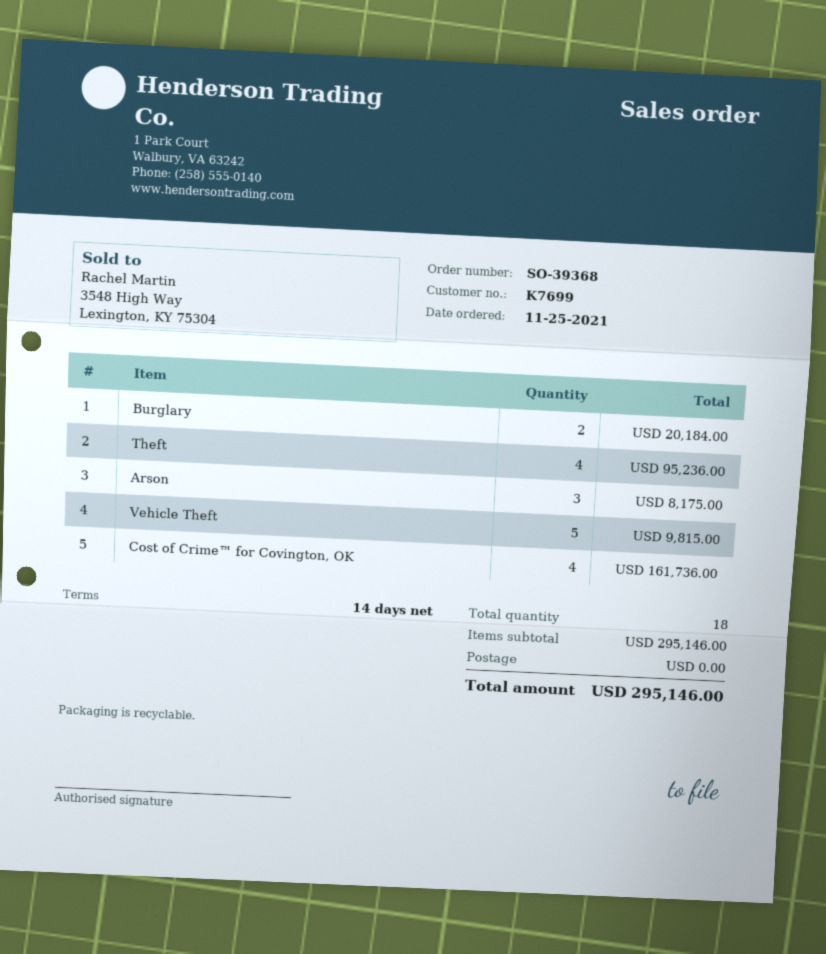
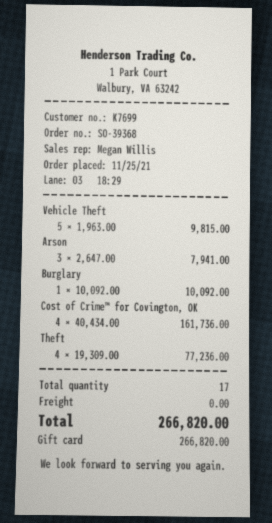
Burglary: 2 for 20184.00 -> 1 for 10092.00
Theft: 4 for 95236.00 -> 4 for 77236.00
Arson: 3 for 8175.00 -> 3 for 7941.00
total quantity: 18 -> 17
total: 295146.00 -> 266820.00

